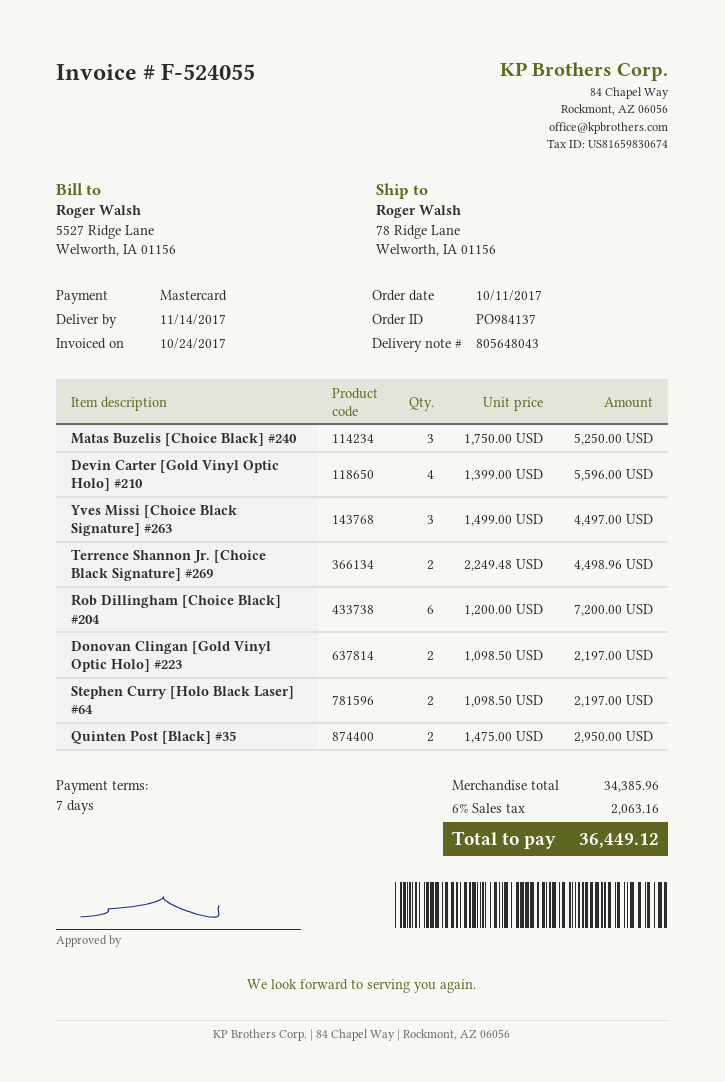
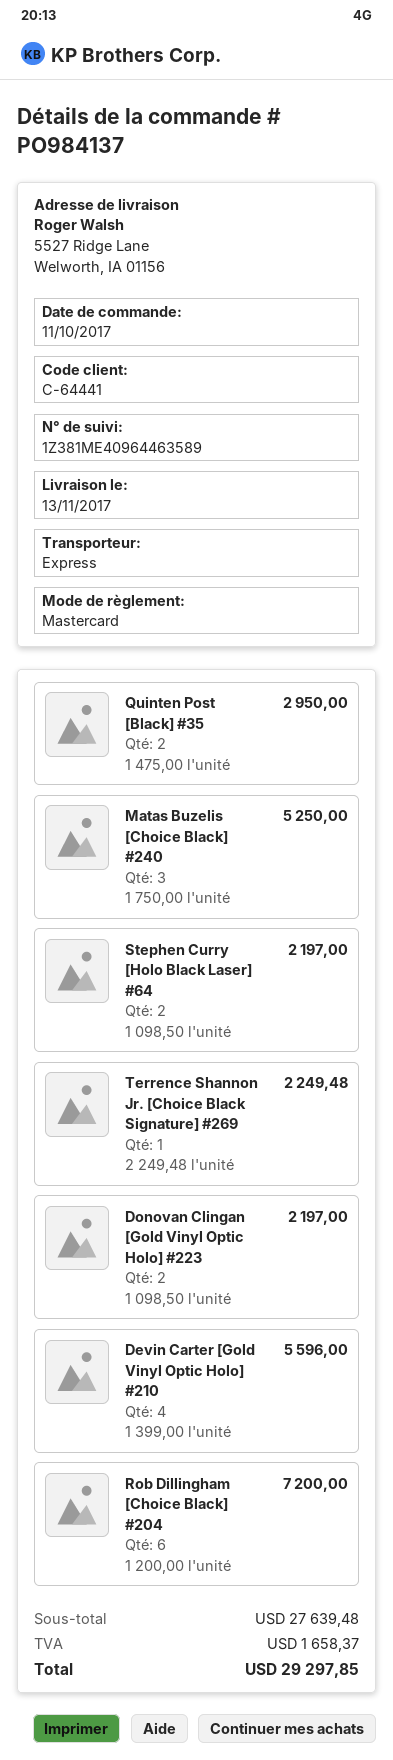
delivery date: 2017-11-14 -> 2017-11-13
ship to: 78 Ridge Lane, Welworth, IA 01156 -> 5527 Ridge Lane, Welworth, IA 01156
Yves Missi [Choice Black Signature] #263: 3 x 1499.00 = 4497.00 -> none
Terrence Shannon Jr. [Choice Black Signature] #269: 2 x 2249.48 = 4498.96 -> 1 x 2249.48 = 2249.48
subtotal: 34385.96 -> 27639.48
tax: 2063.16 -> 1658.37
total: 36449.12 -> 29297.85

